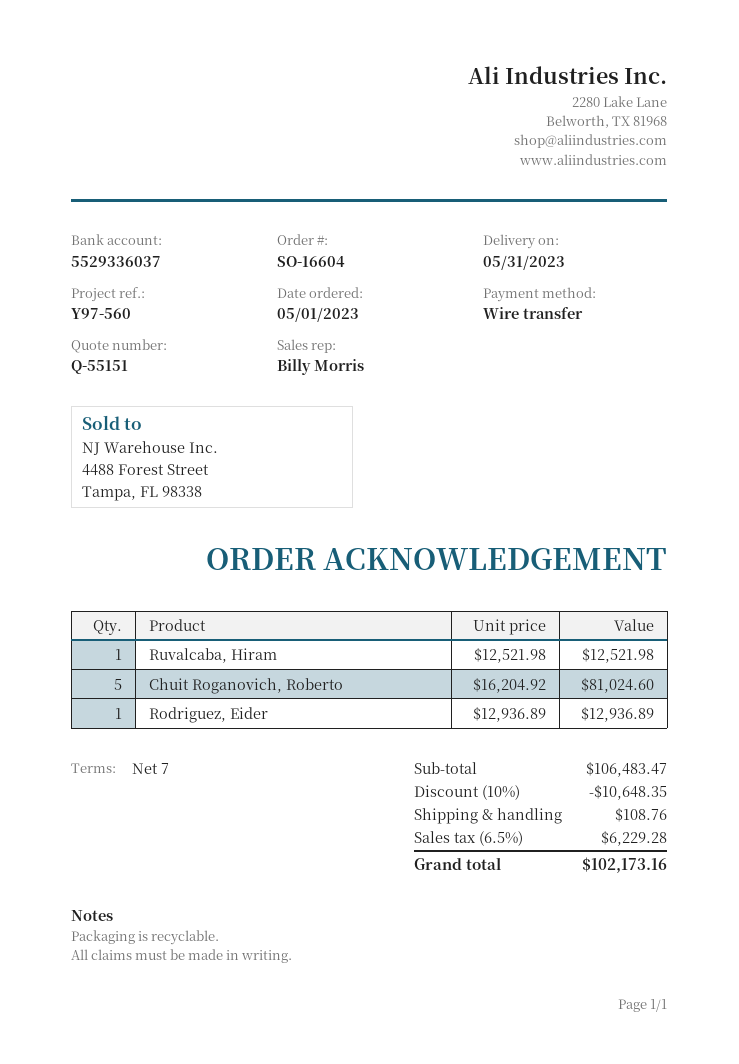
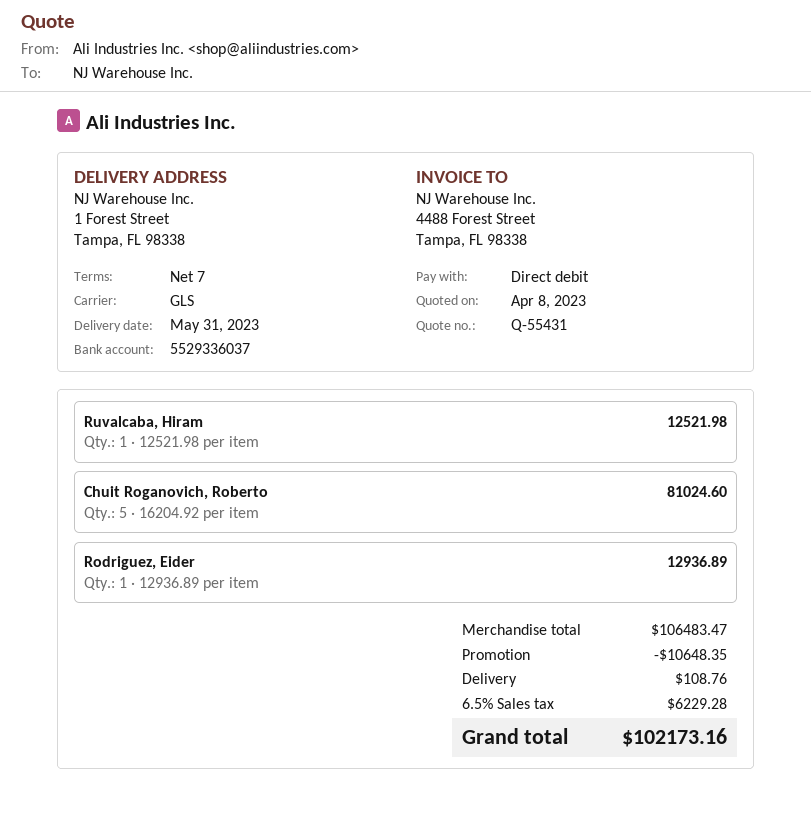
quote number: Q-55151 -> Q-55431
payment method: bank transfer -> direct debit

